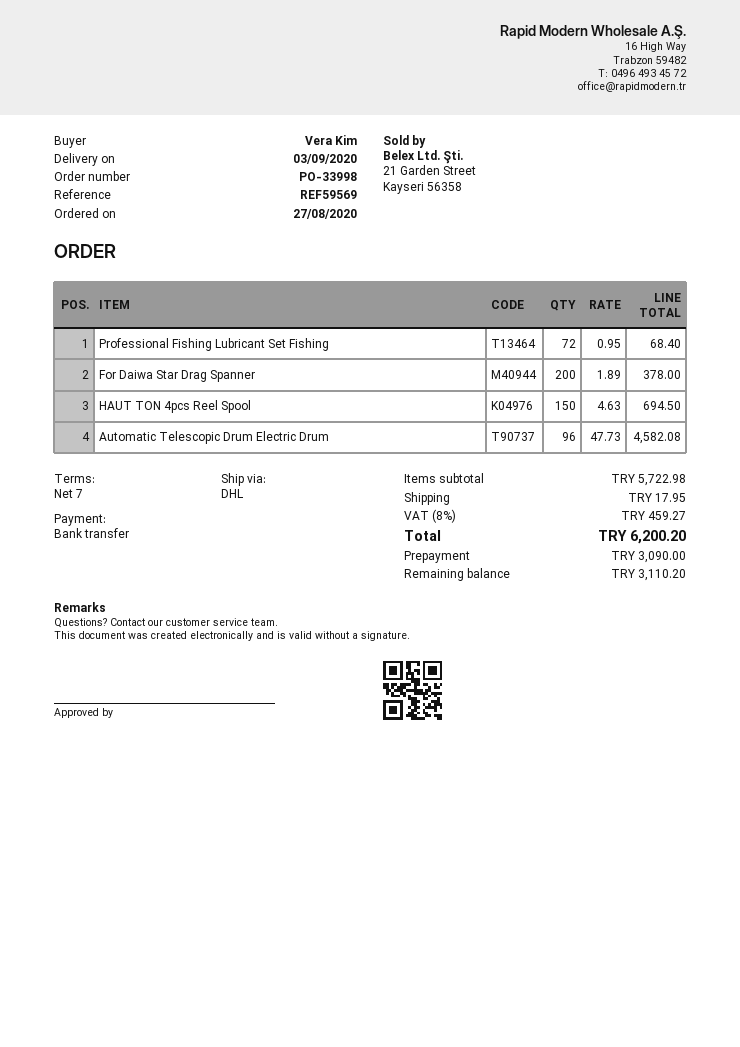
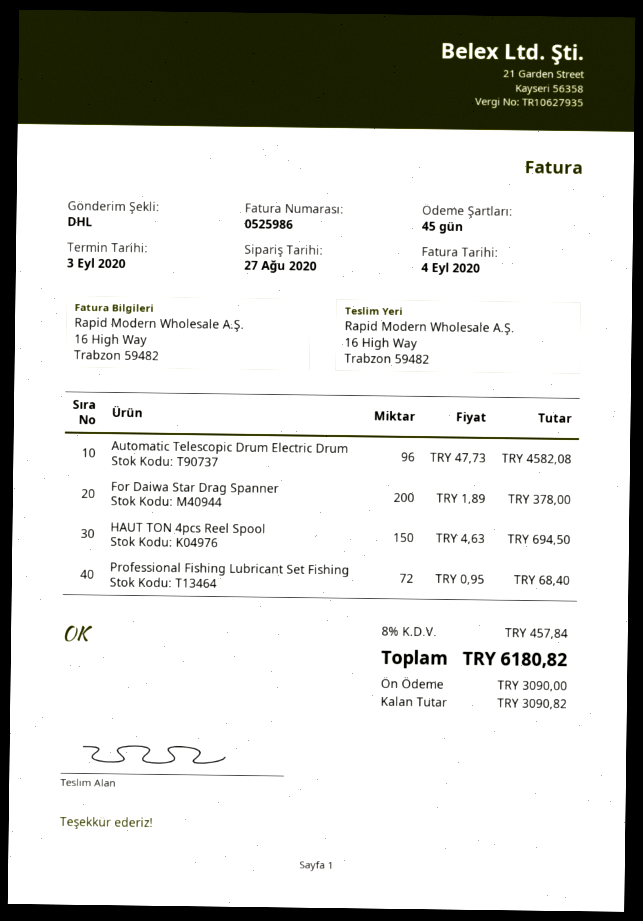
payment terms: 7 days -> 45 days
shipping: 17.95 -> none
tax: 8% = 459.27 -> 8% = 457.84
total: 6200.20 -> 6180.82
balance: 3110.20 -> 3090.82

